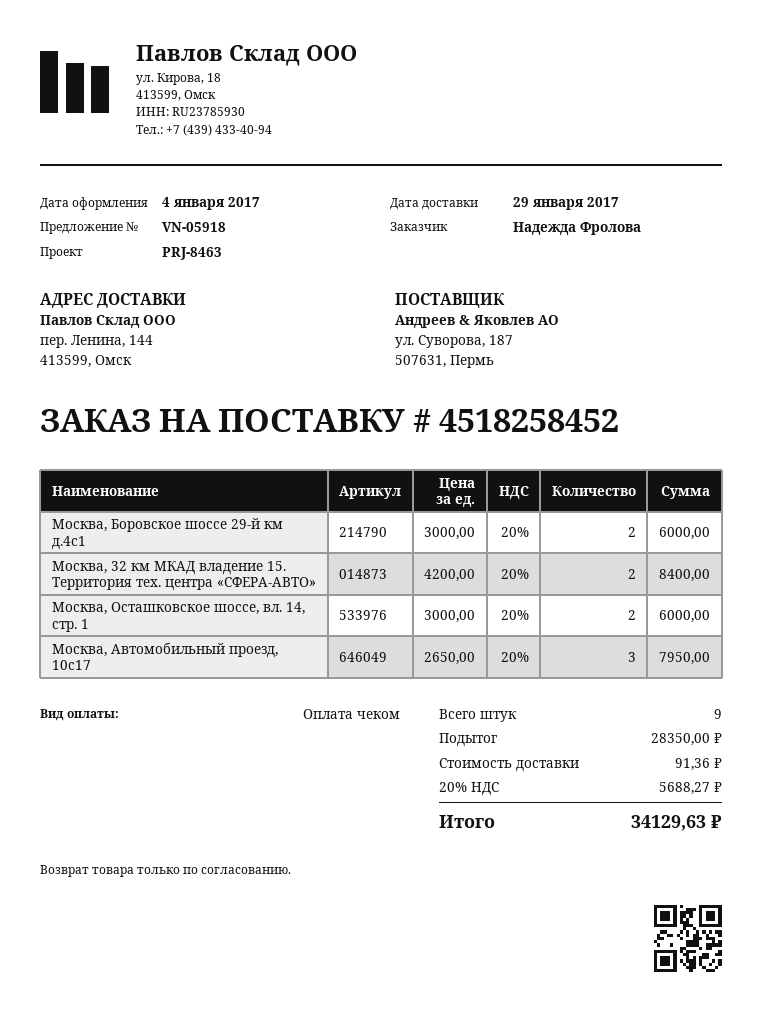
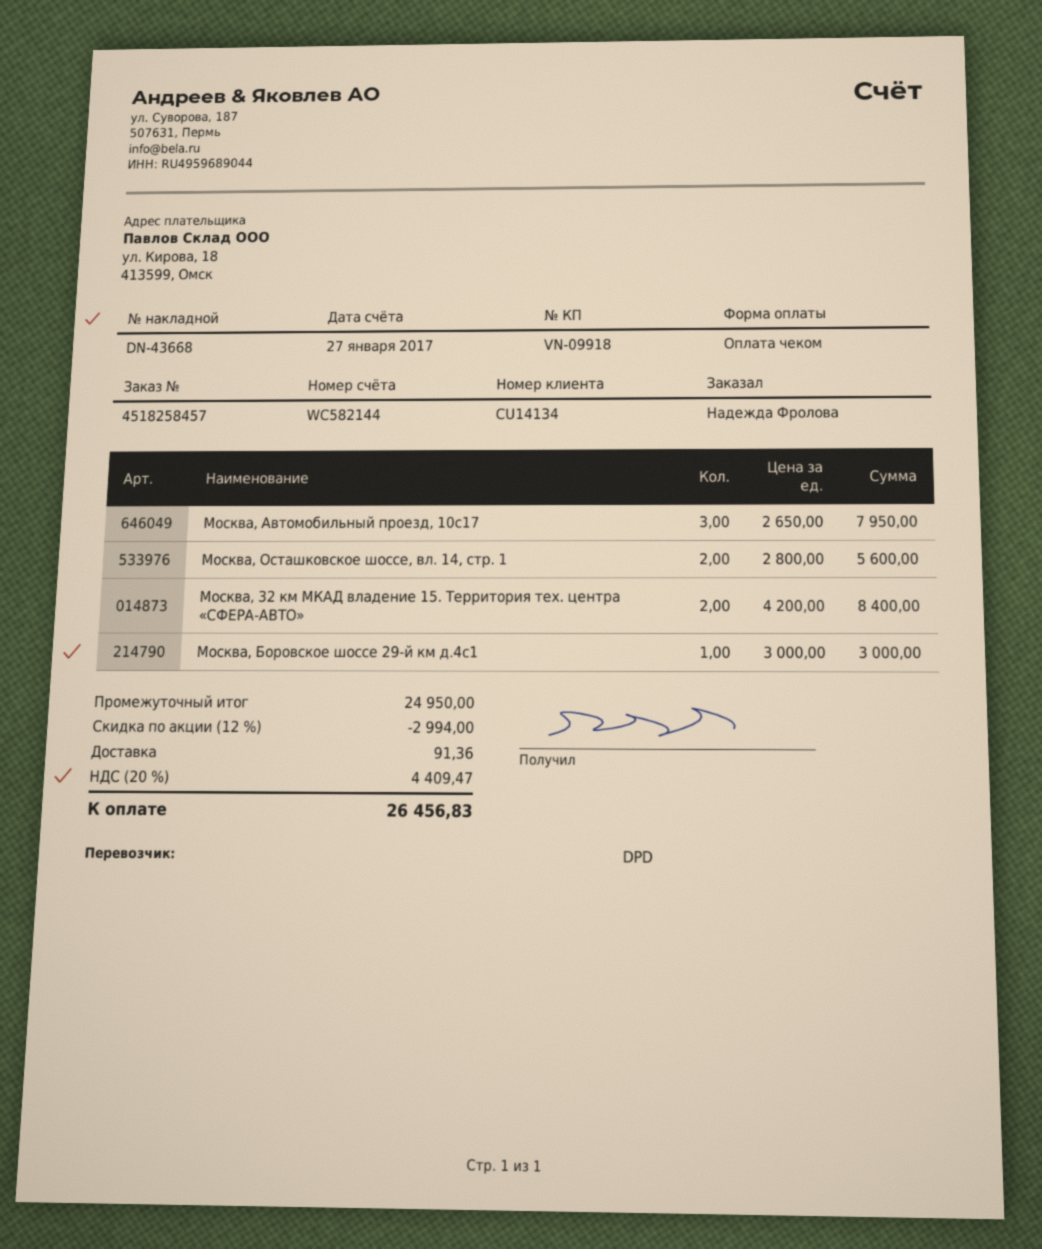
quote number: VN-05918 -> VN-09918
order number: 4518258452 -> 4518258457
Москва, Боровское шоссе 29-й км д.4с1: 2 x 3000.00 = 6000.00 -> 1 x 3000.00 = 3000.00
Москва, Осташковское шоссе, вл. 14, стр. 1: 2 x 3000.00 = 6000.00 -> 2 x 2800.00 = 5600.00
subtotal: 28350.00 -> 24950.00
discount: none -> 12% = 2994.00
tax: 20% = 5688.27 -> 20% = 4409.47
total: 34129.63 -> 26456.83

